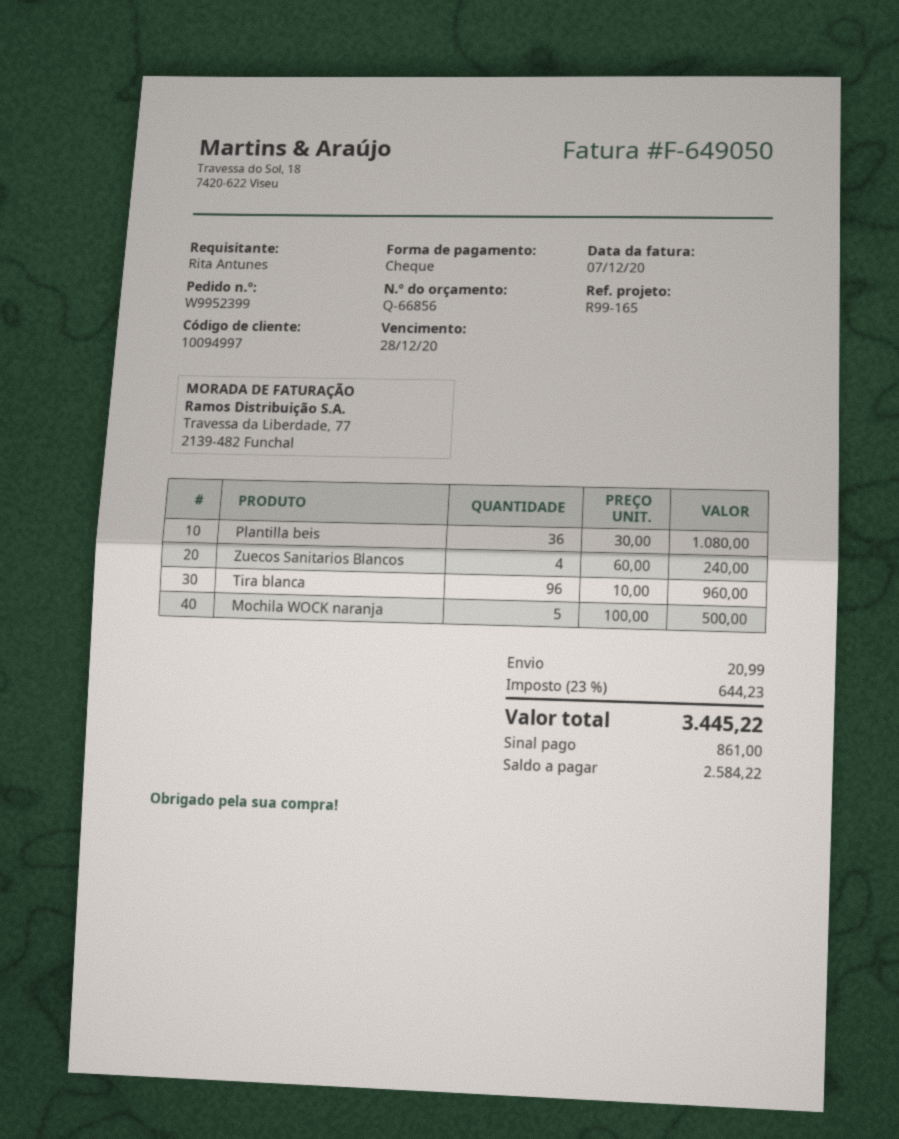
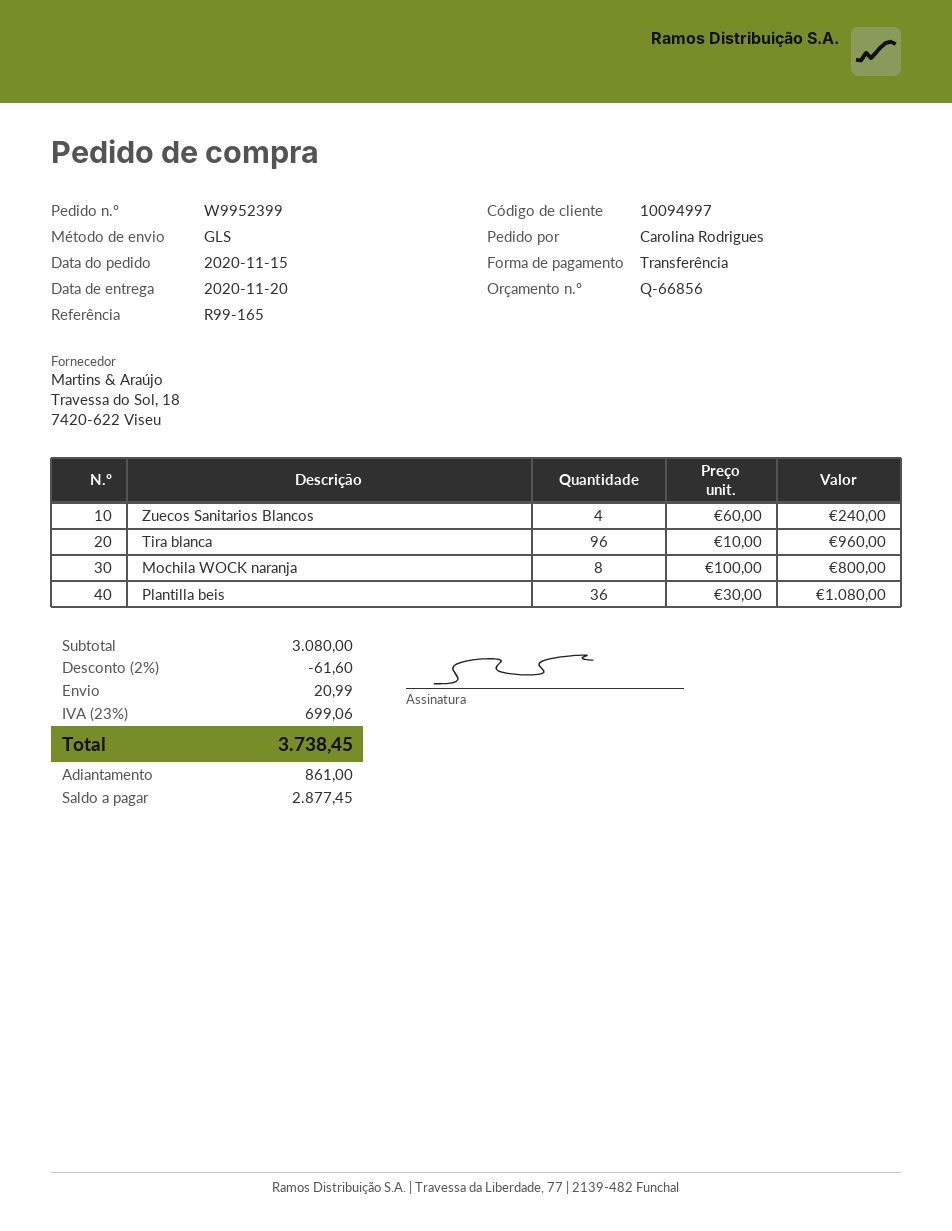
ordered by: Rita Antunes -> Carolina Rodrigues
payment method: cheque -> bank transfer
Mochila WOCK naranja: 5 x 100.00 = 500.00 -> 8 x 100.00 = 800.00
discount: none -> 2% = 61.60
tax: 23% = 644.23 -> 23% = 699.06
total: 3445.22 -> 3738.45
balance: 2584.22 -> 2877.45

